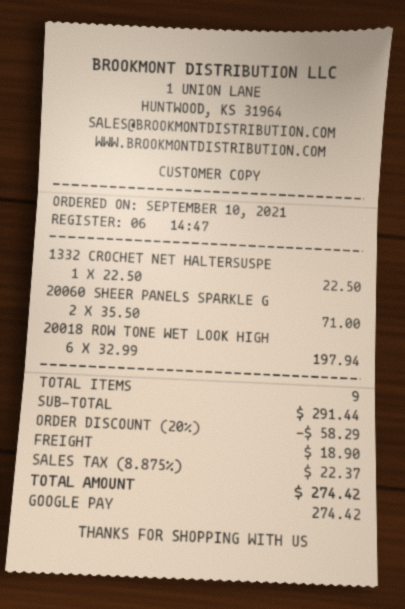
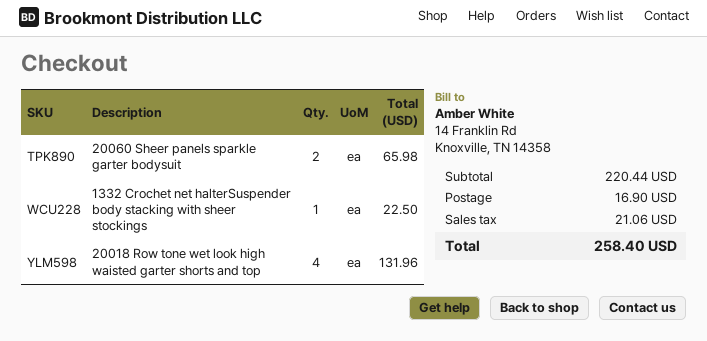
20060 SHEER PANELS SPARKLE G: 2 for 71.00 -> 2 for 65.98
20018 ROW TONE WET LOOK HIGH: 6 for 197.94 -> 4 for 131.96
subtotal: 291.44 -> 220.44
discount: 20% = 58.29 -> none
shipping: 18.90 -> 16.90
tax: 22.37 -> 21.06
total: 274.42 -> 258.40

